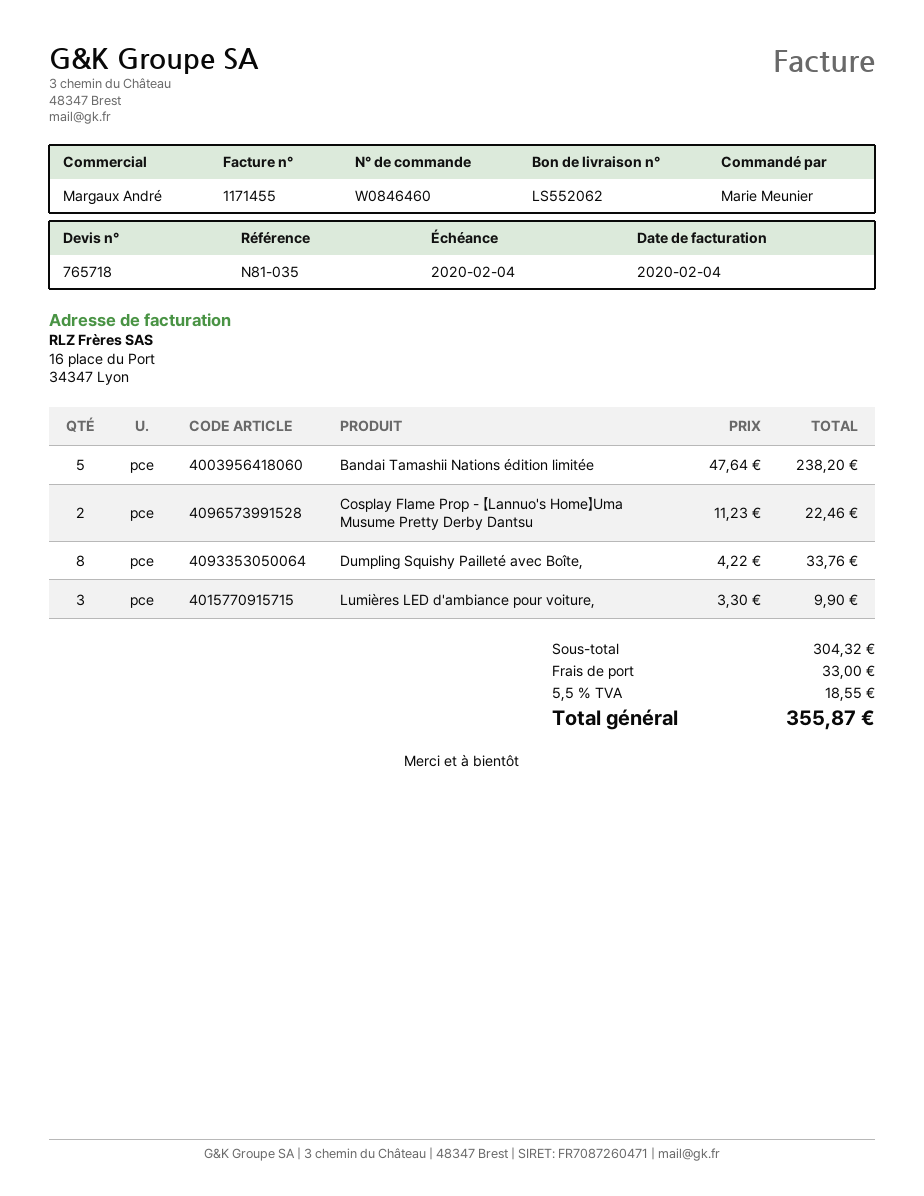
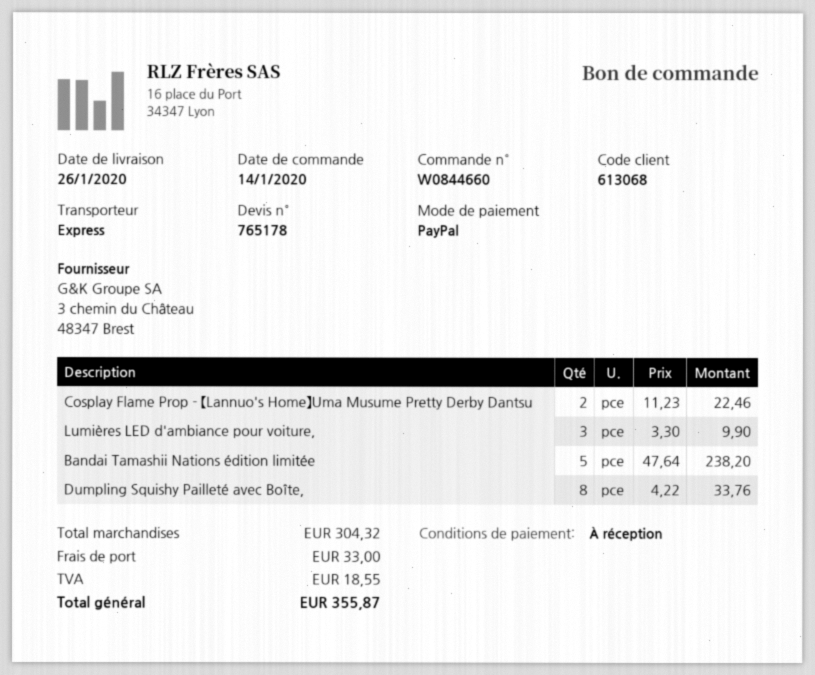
quote number: 765718 -> 765178
order number: W0846460 -> W0844660

